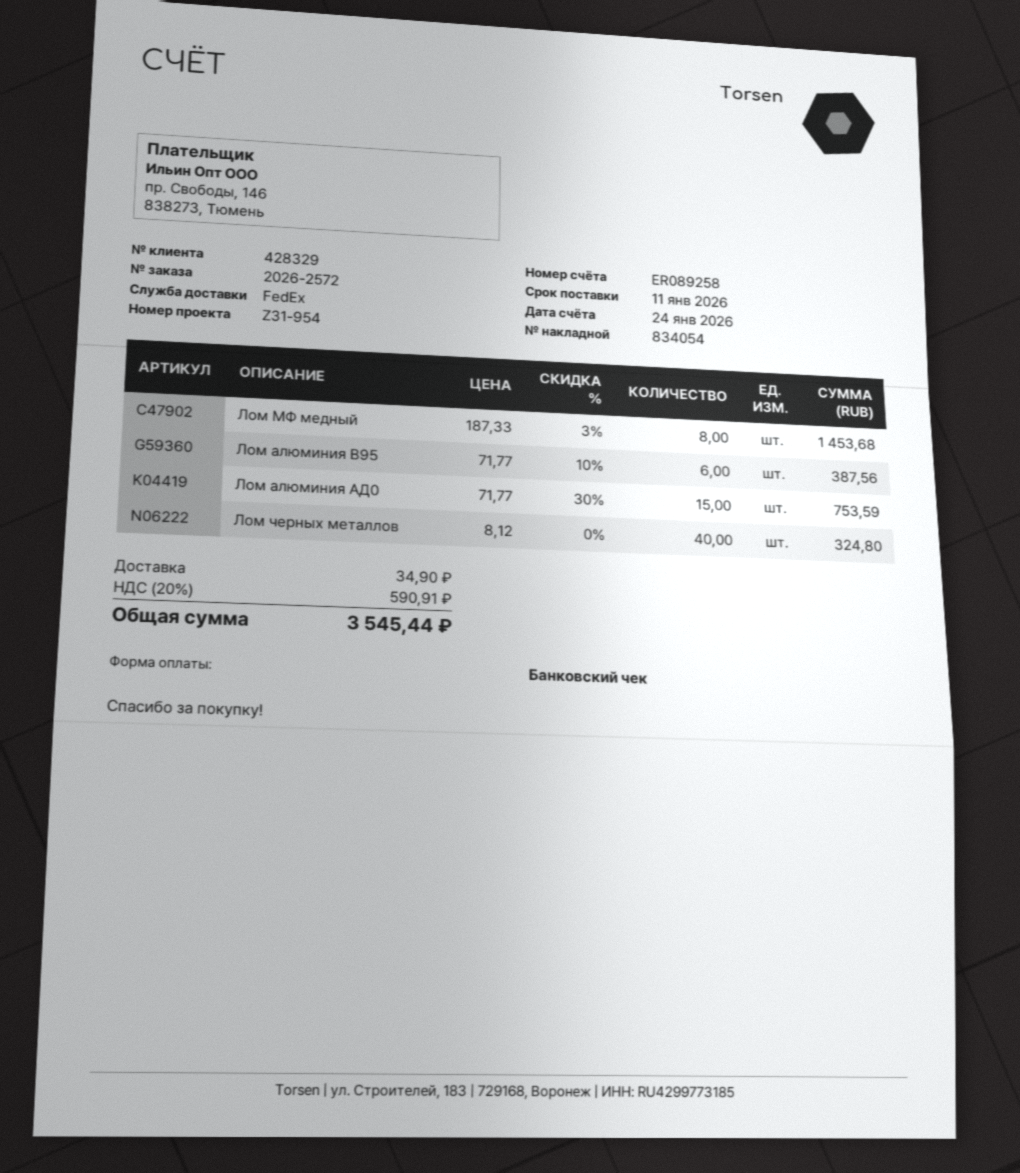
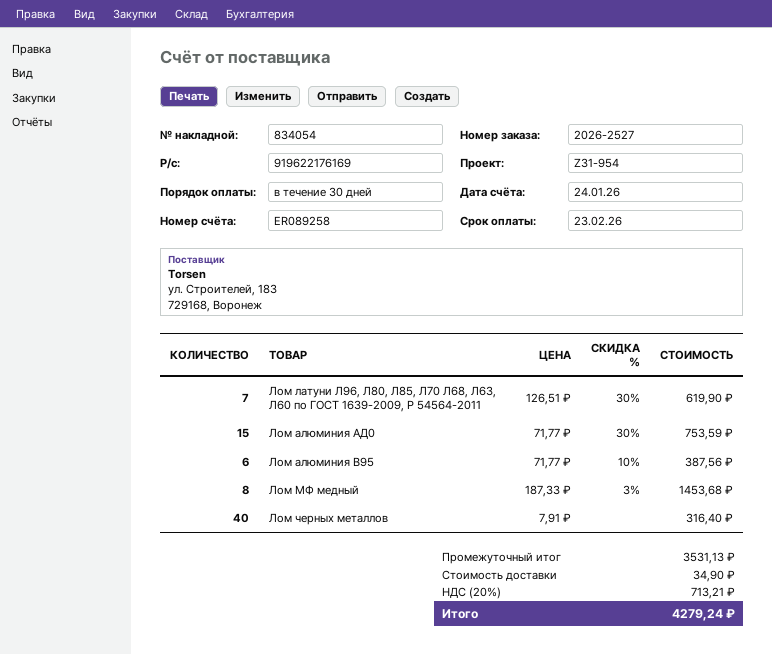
order number: 2026-2572 -> 2026-2527
Лом черных металлов: 40 x 8.12 = 324.80 -> 40 x 7.91 = 316.40
Лом латуни Л96, Л80, Л85, Л70 Л68, Л63, Л60 по ГОСТ 1639-2009, Р 54564-2011: none -> 7 x 126.51 - 30% = 619.90
tax: 20% = 590.91 -> 20% = 713.21
total: 3545.44 -> 4279.24

